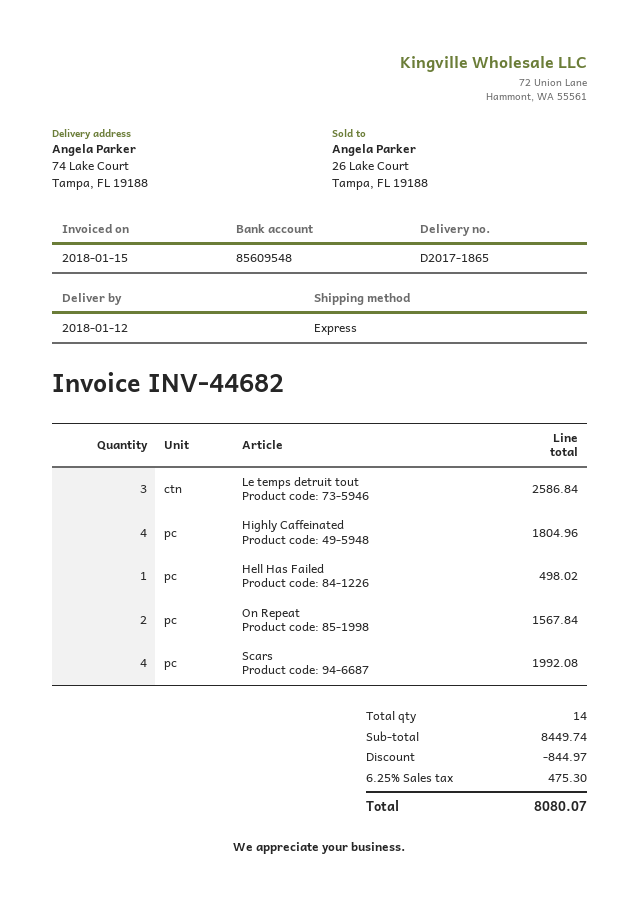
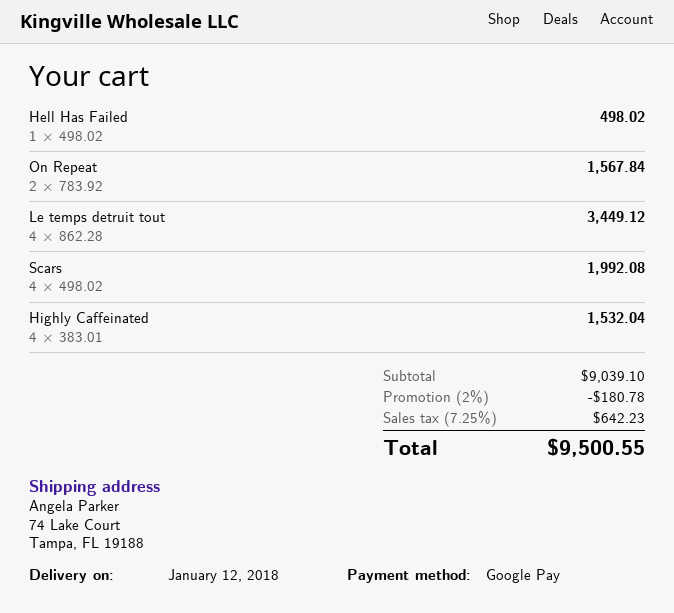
Le temps detruit tout: 3 for 2586.84 -> 4 for 3449.12
Highly Caffeinated: 4 for 1804.96 -> 4 for 1532.04
subtotal: 8449.74 -> 9039.10
discount: 844.97 -> 180.78
tax: 6.25% = 475.30 -> 7.25% = 642.23
total: 8080.07 -> 9500.55

